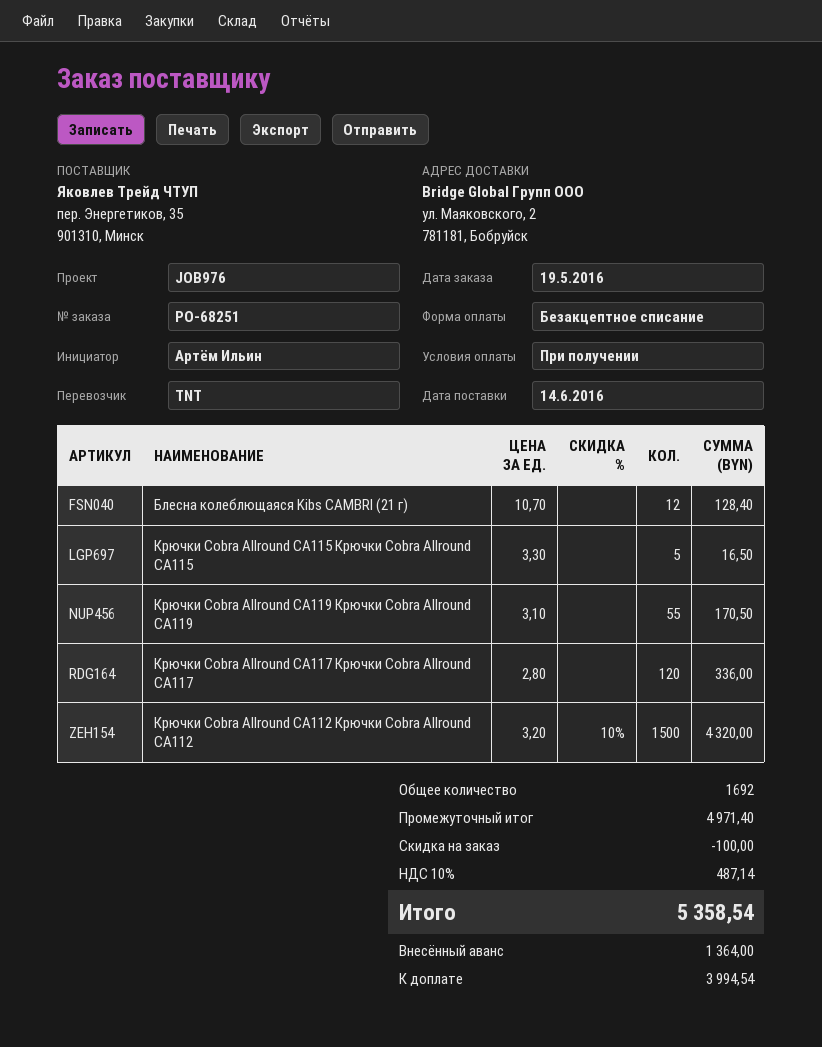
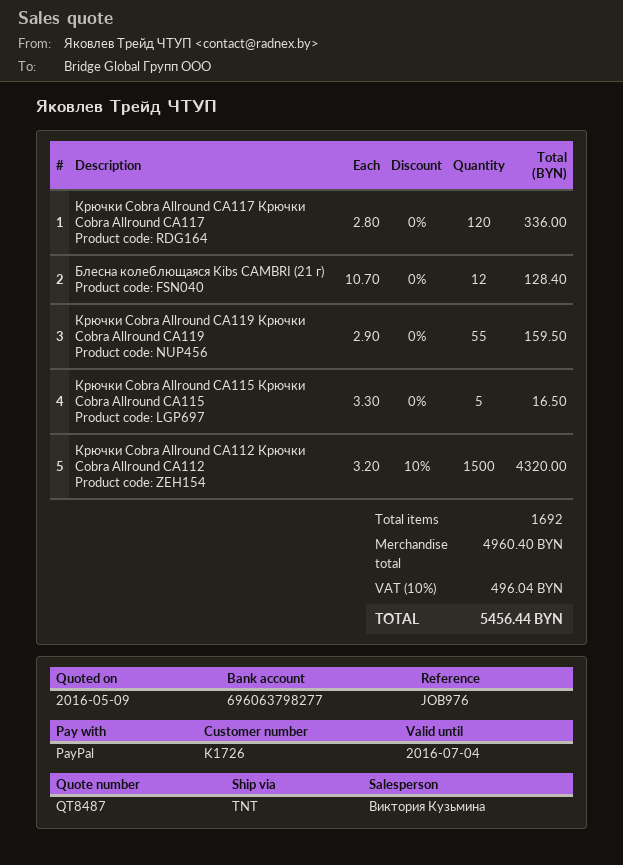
payment method: direct debit -> PayPal
Крючки Cobra Allround CA119 Крючки Cobra Allround CA119: 55 x 3.10 = 170.50 -> 55 x 2.90 = 159.50
subtotal: 4971.40 -> 4960.40
discount: 100.00 -> none
tax: 10% = 487.14 -> 10% = 496.04
total: 5358.54 -> 5456.44

